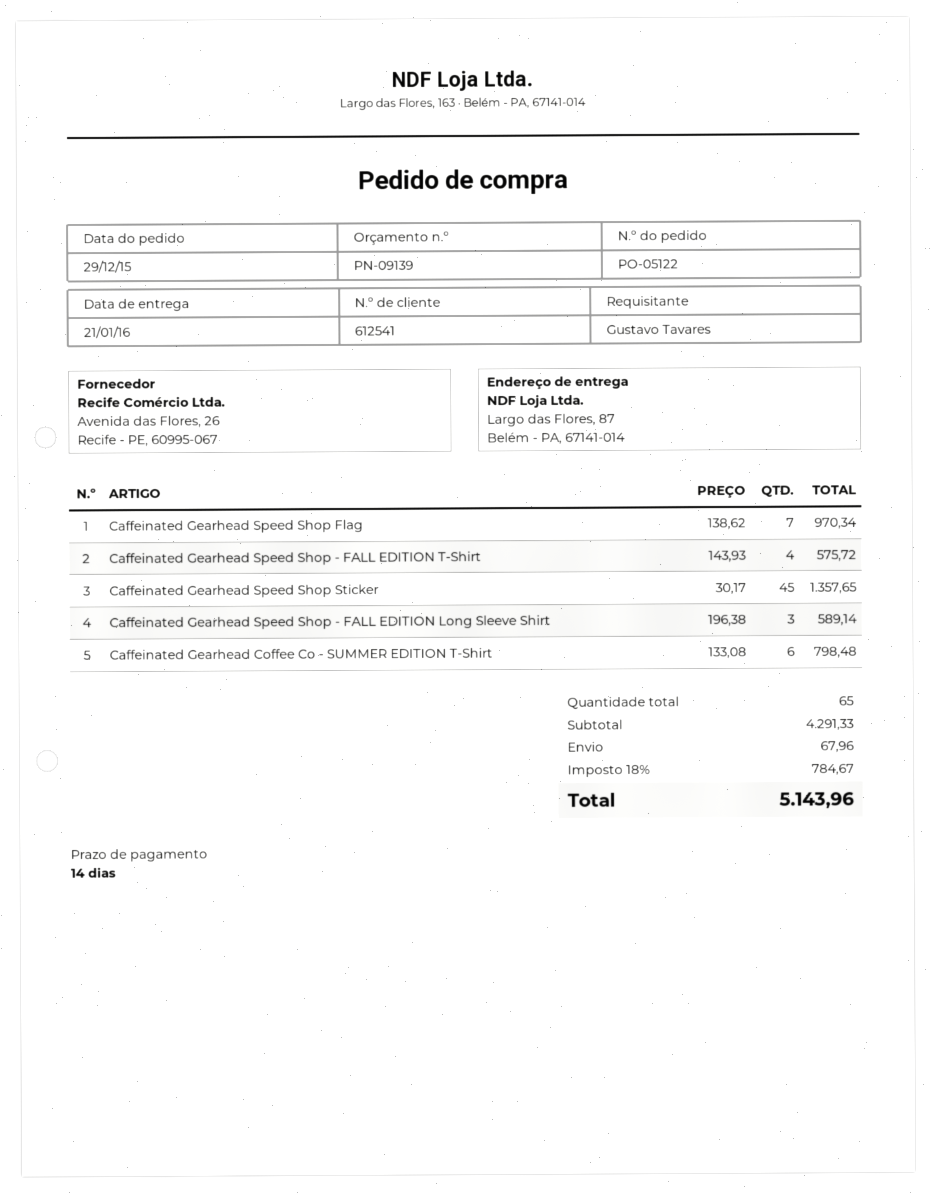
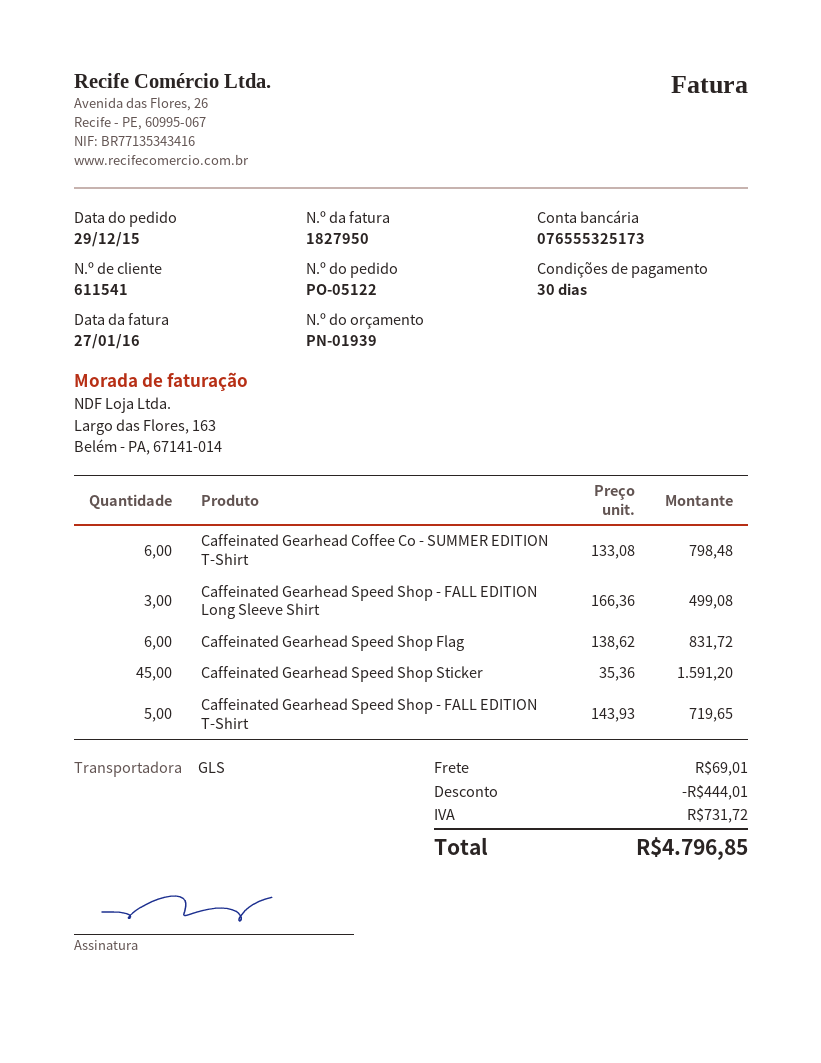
quote number: PN-09139 -> PN-01939
payment terms: 14 days -> 30 days
customer number: 612541 -> 611541
Caffeinated Gearhead Speed Shop Flag: 7 x 138.62 = 970.34 -> 6 x 138.62 = 831.72
Caffeinated Gearhead Speed Shop - FALL EDITION T-Shirt: 4 x 143.93 = 575.72 -> 5 x 143.93 = 719.65
Caffeinated Gearhead Speed Shop Sticker: 45 x 30.17 = 1357.65 -> 45 x 35.36 = 1591.20
Caffeinated Gearhead Speed Shop - FALL EDITION Long Sleeve Shirt: 3 x 196.38 = 589.14 -> 3 x 166.36 = 499.08
discount: none -> 444.01
shipping: 67.96 -> 69.01
tax: 784.67 -> 731.72
total: 5143.96 -> 4796.85

